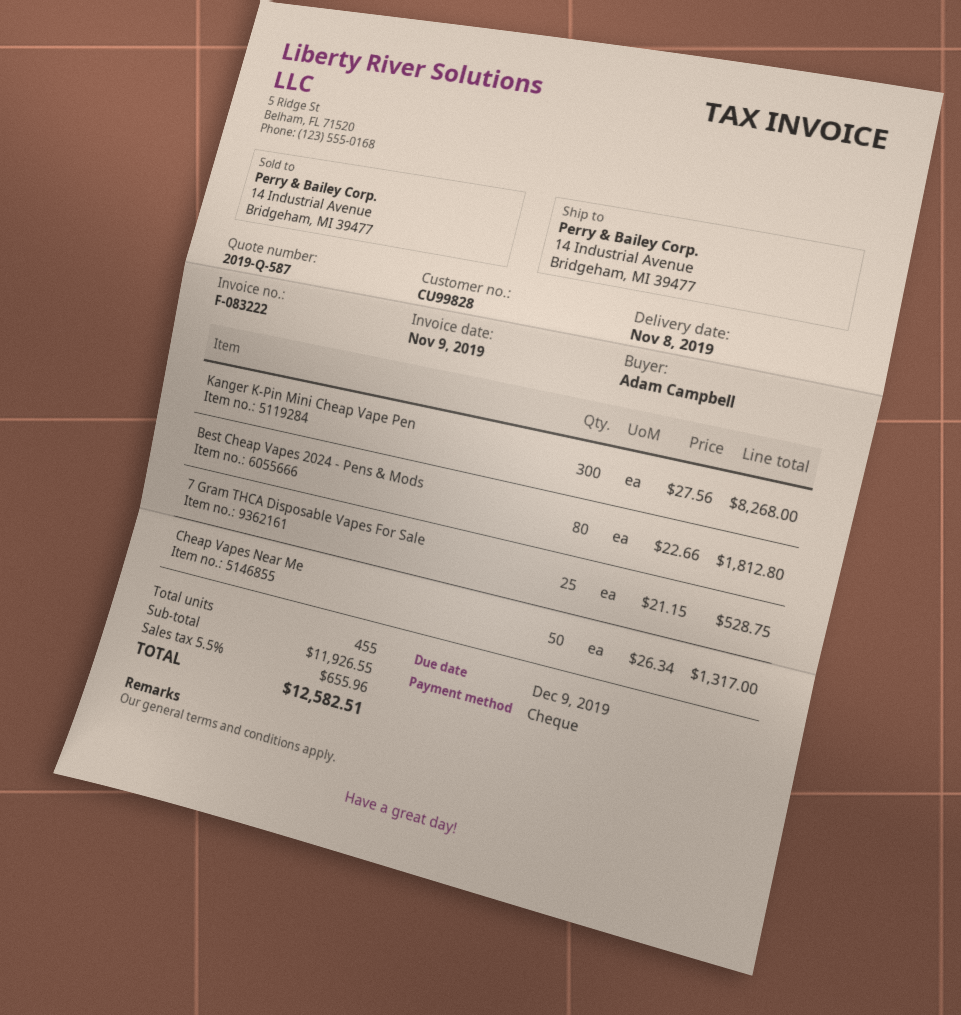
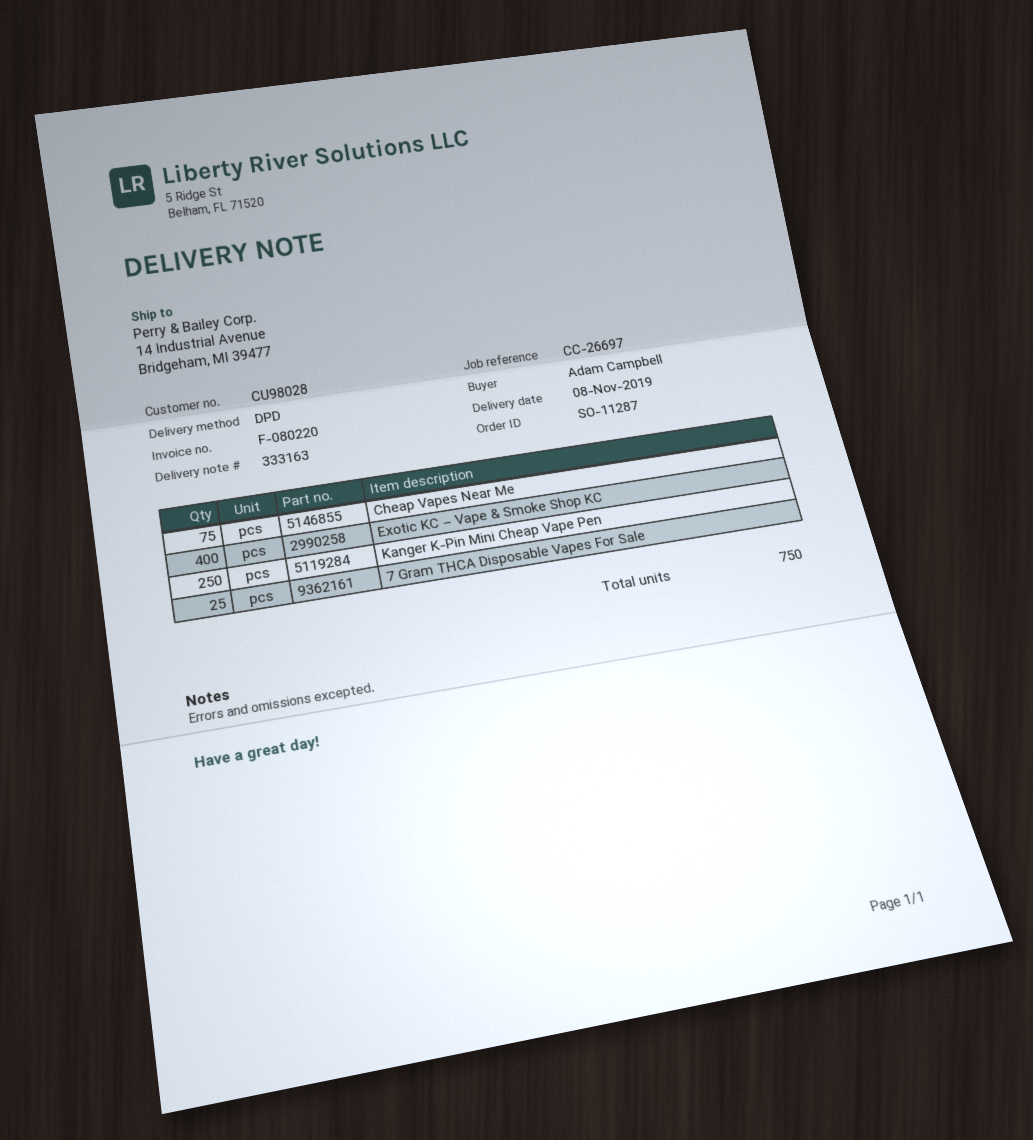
invoice number: F-083222 -> F-080220
customer number: CU99828 -> CU98028
Kanger K-Pin Mini Cheap Vape Pen: 300 -> 250
Best Cheap Vapes 2024 - Pens & Mods: 80 -> none
Cheap Vapes Near Me: 50 -> 75
Exotic KC – Vape & Smoke Shop KC: none -> 400
total quantity: 455 -> 750

